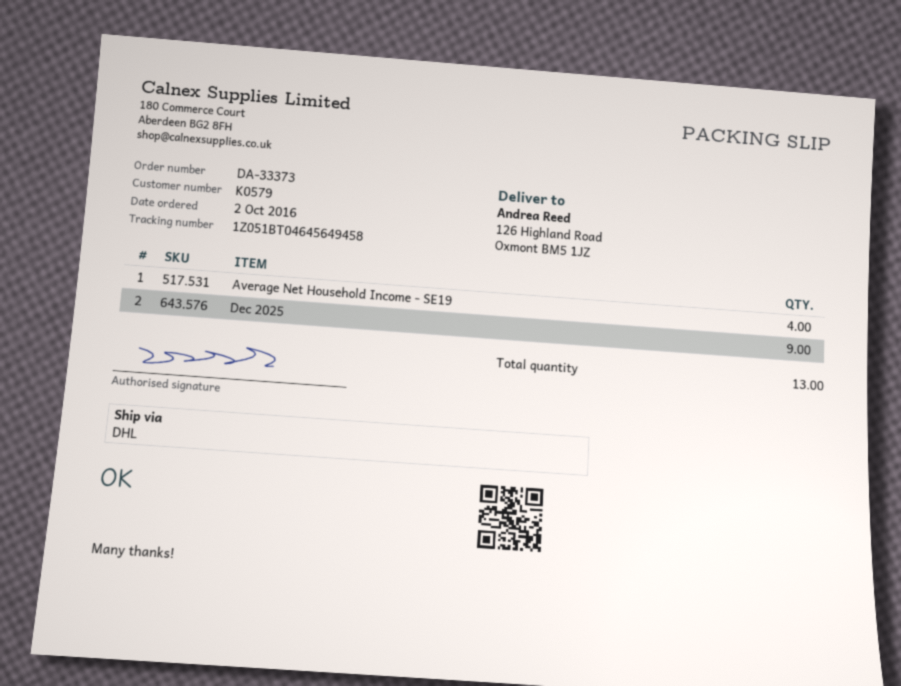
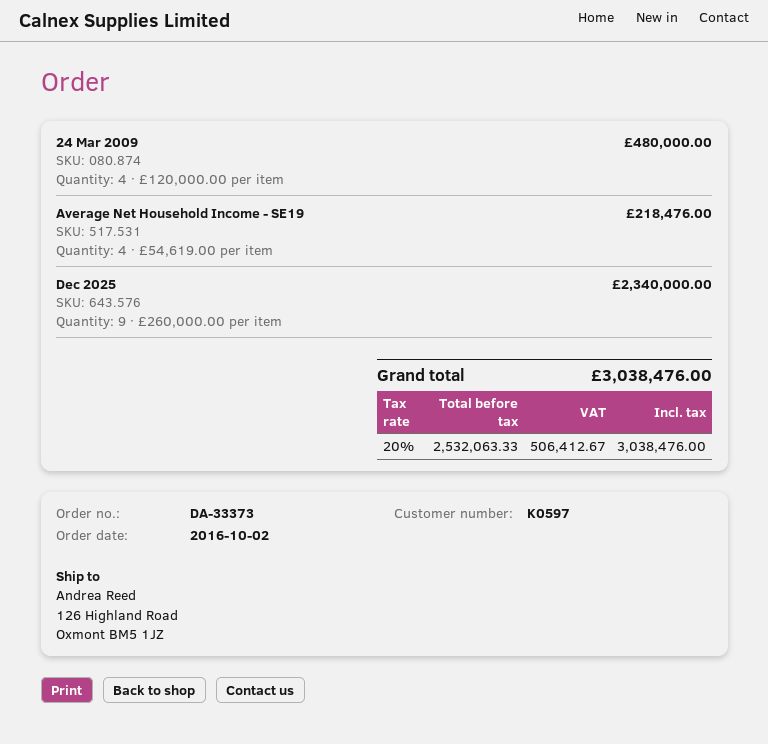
customer number: K0579 -> K0597
24 Mar 2009: none -> 4

